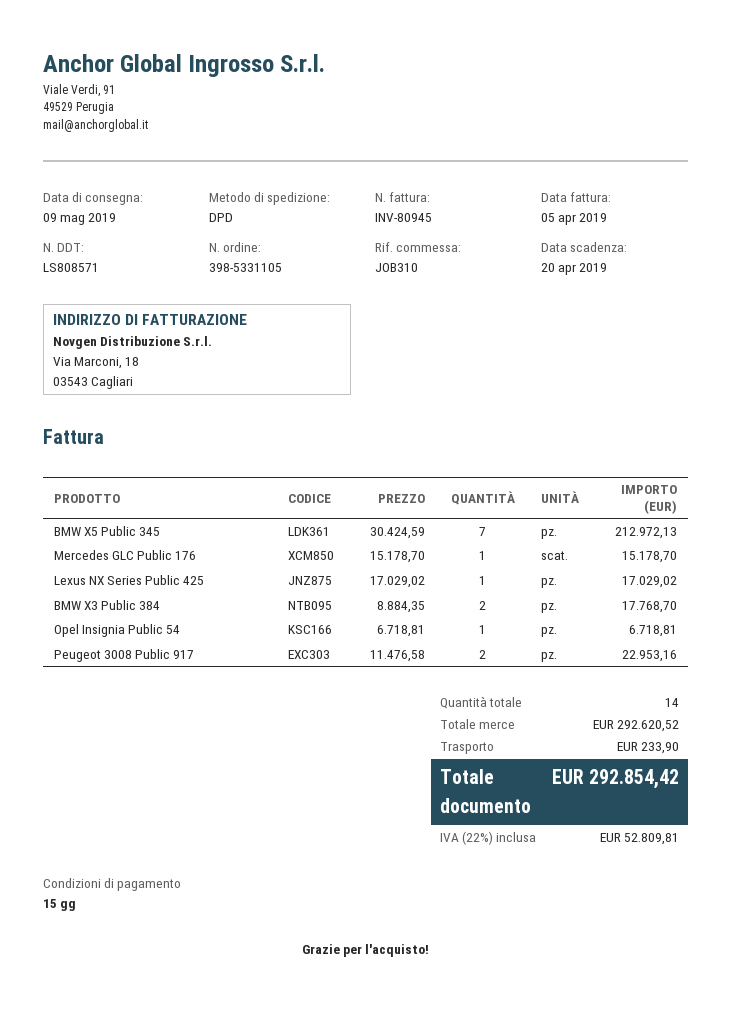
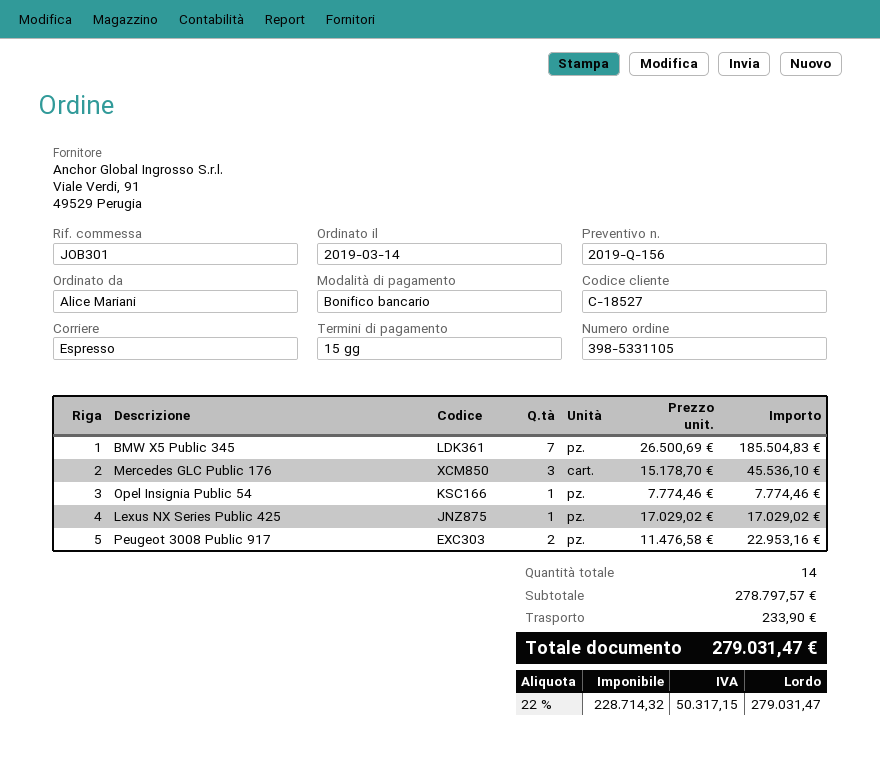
reference: JOB310 -> JOB301
shipping method: DPD -> express
BMW X5 Public 345: 7 x 30424.59 = 212972.13 -> 7 x 26500.69 = 185504.83
Mercedes GLC Public 176: 1 x 15178.70 = 15178.70 -> 3 x 15178.70 = 45536.10
BMW X3 Public 384: 2 x 8884.35 = 17768.70 -> none
Opel Insignia Public 54: 1 x 6718.81 = 6718.81 -> 1 x 7774.46 = 7774.46
subtotal: 292620.52 -> 278797.57
tax: 22% = 52809.81 -> 22% = 50317.15
total: 292854.42 -> 279031.47

